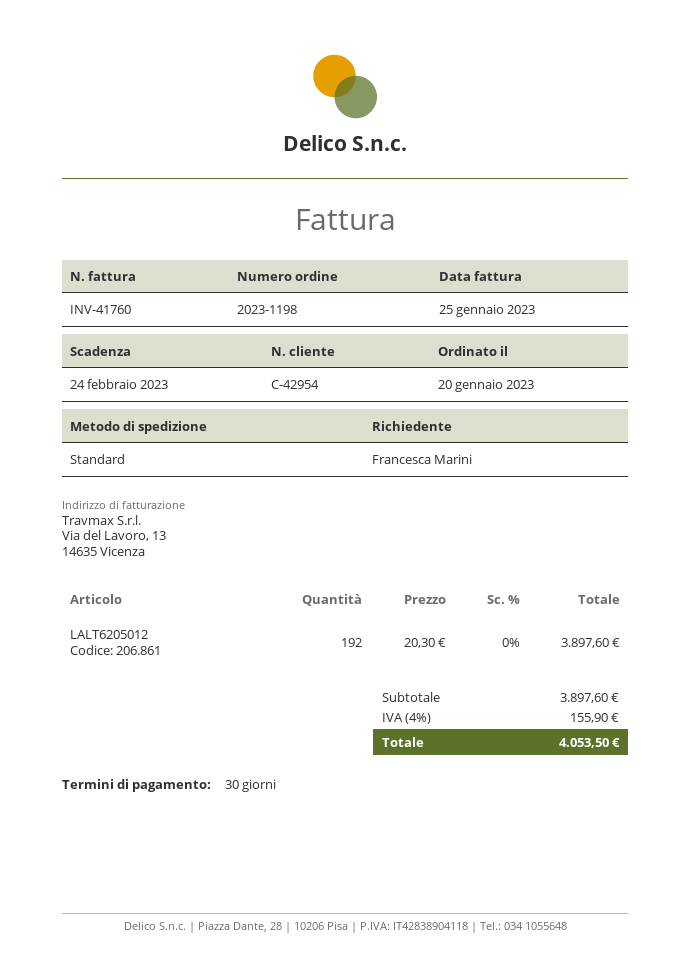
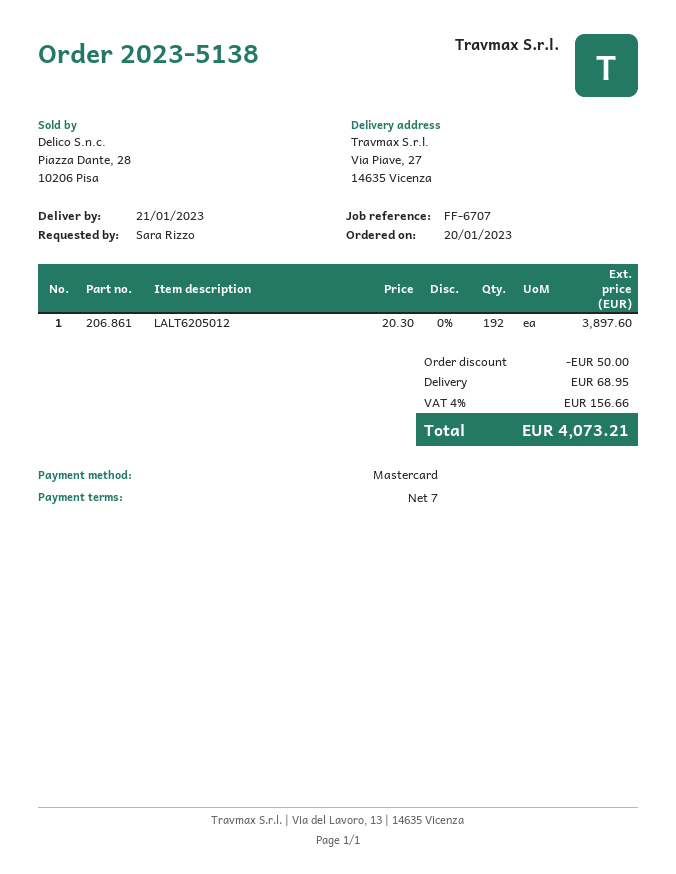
order number: 2023-1198 -> 2023-5138
payment terms: 30 days -> 7 days
ordered by: Francesca Marini -> Sara Rizzo
discount: none -> 50.00
shipping: none -> 68.95
tax: 4% = 155.90 -> 4% = 156.66
total: 4053.50 -> 4073.21

